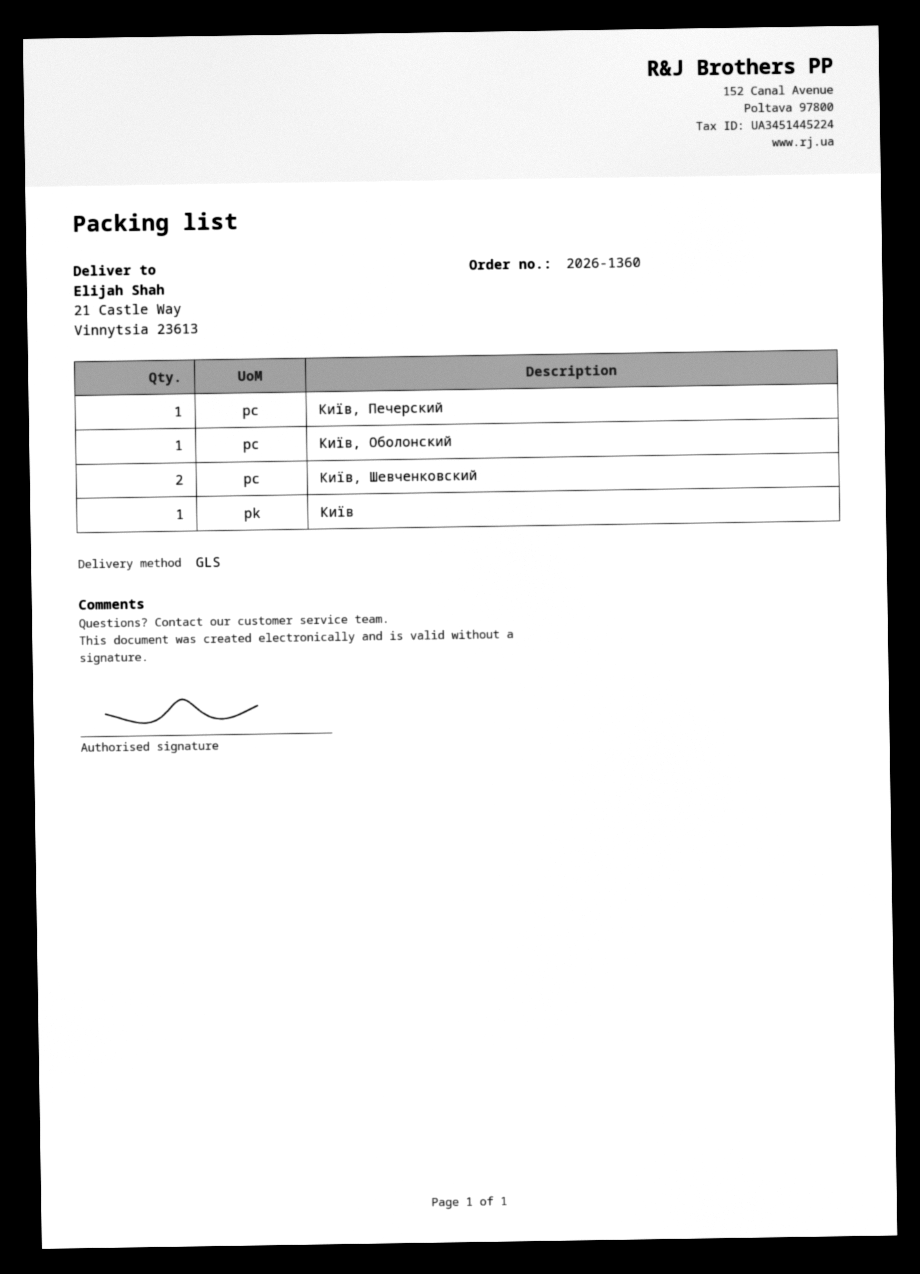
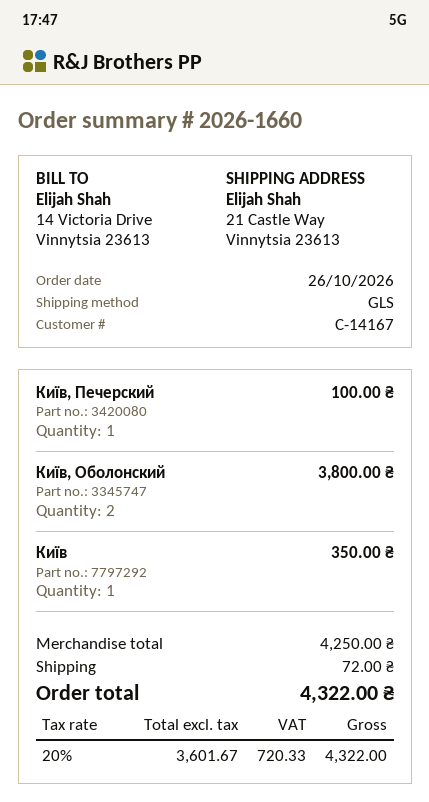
order number: 2026-1360 -> 2026-1660
Київ, Оболонский: 1 -> 2
Київ, Шевченковский: 2 -> none

